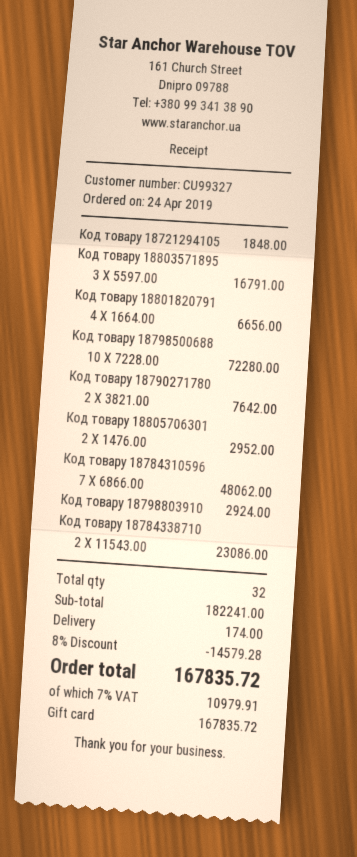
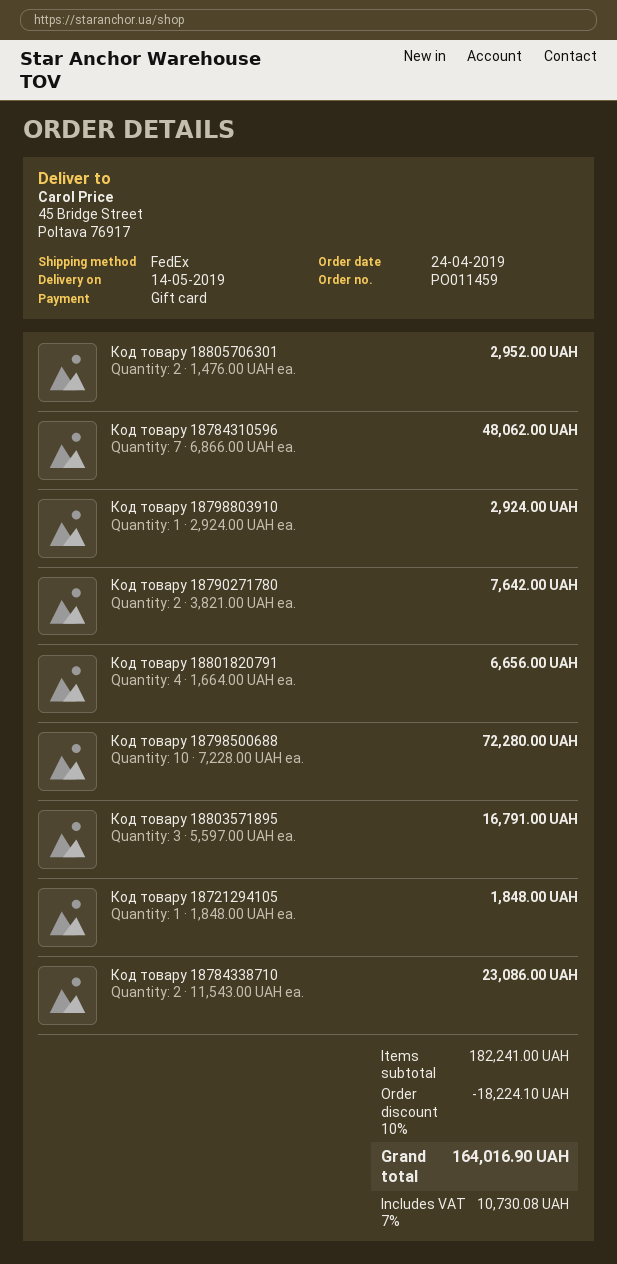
discount: 8% = 14579.28 -> 10% = 18224.10
shipping: 174.00 -> none
tax: 7% = 10979.91 -> 7% = 10730.08
total: 167835.72 -> 164016.90

